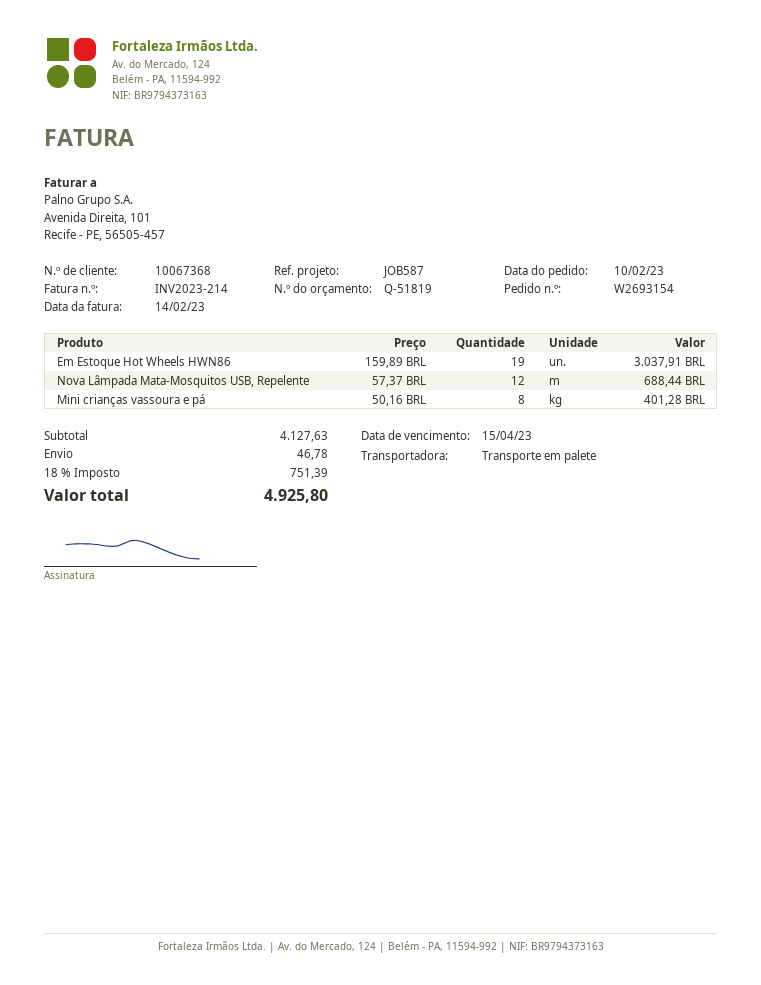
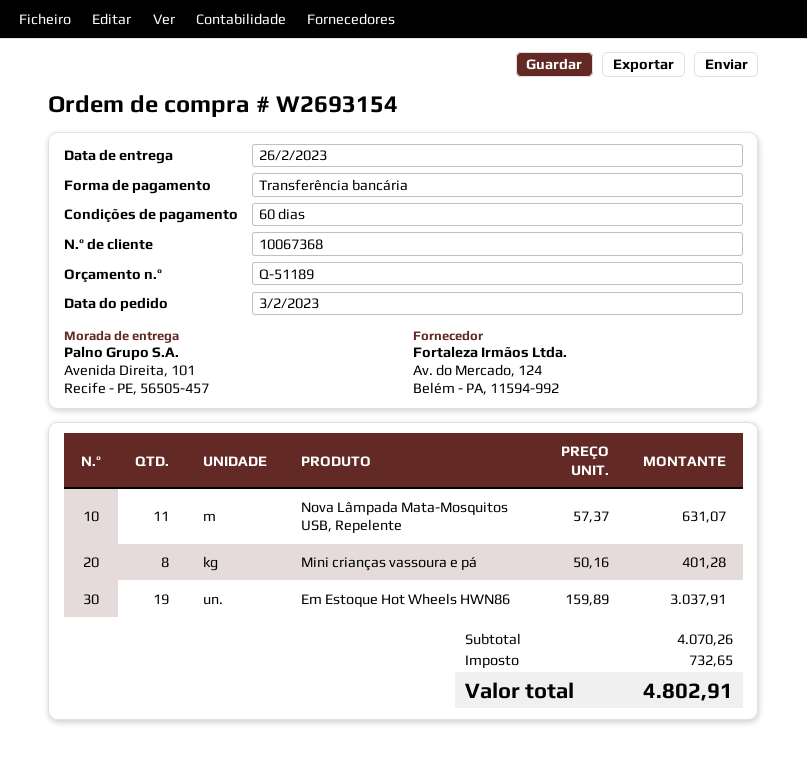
quote number: Q-51819 -> Q-51189
order date: 2023-02-10 -> 2023-02-03
Nova Lâmpada Mata-Mosquitos USB, Repelente: 12 x 57.37 = 688.44 -> 11 x 57.37 = 631.07
subtotal: 4127.63 -> 4070.26
shipping: 46.78 -> none
tax: 751.39 -> 732.65
total: 4925.80 -> 4802.91

